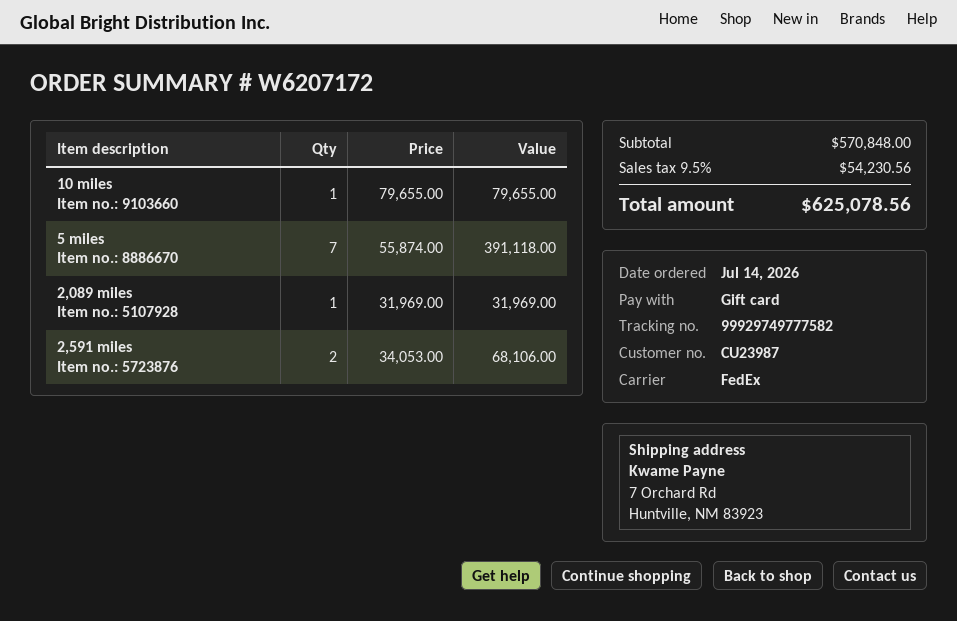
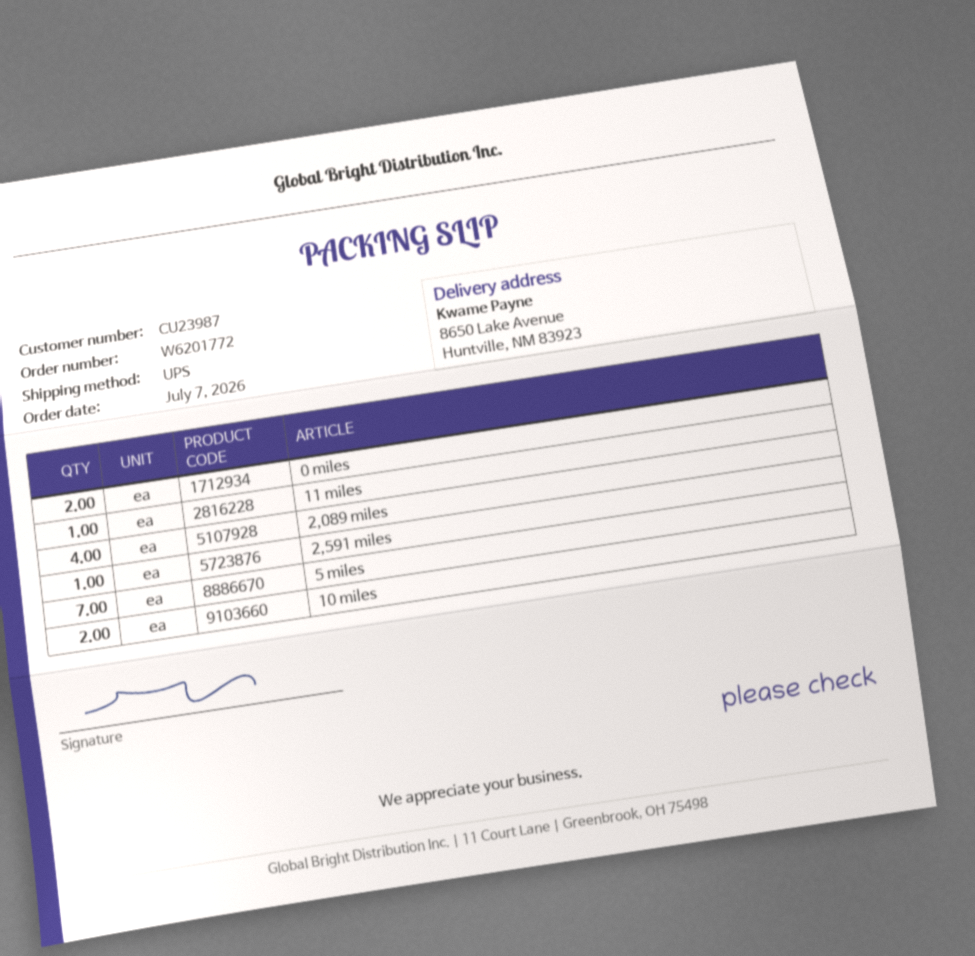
order number: W6207172 -> W6201772
order date: 2026-07-14 -> 2026-07-07
shipping method: FedEx -> UPS
ship to: 7 Orchard Rd, Huntville, NM 83923 -> 8650 Lake Avenue, Huntville, NM 83923
10 miles: 1 -> 2
2,089 miles: 1 -> 4
2,591 miles: 2 -> 1
0 miles: none -> 2
11 miles: none -> 1

